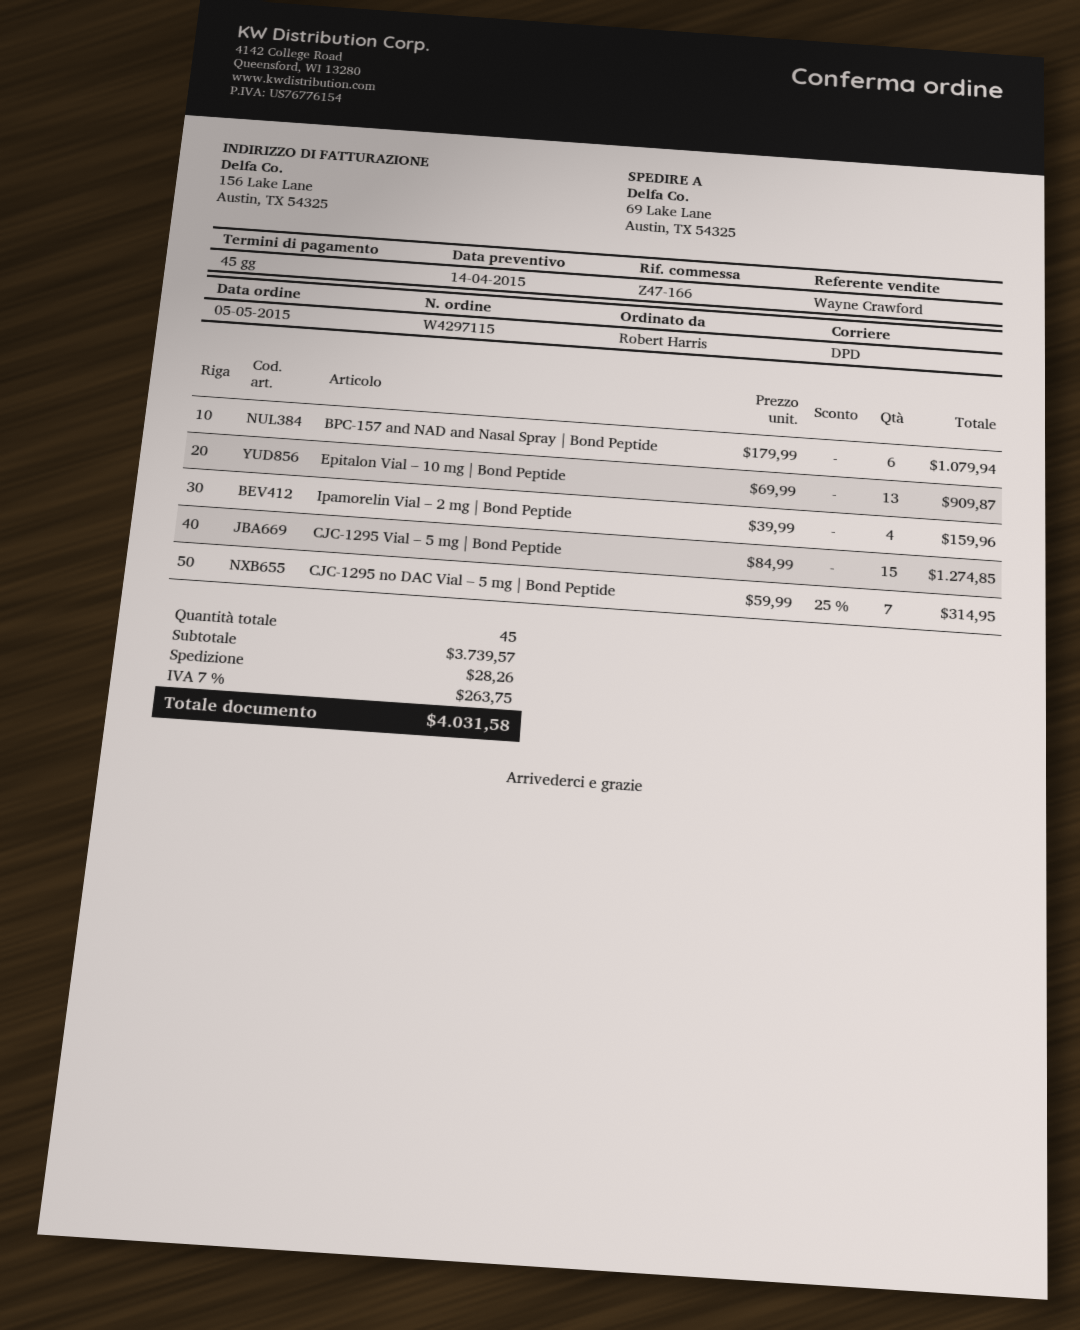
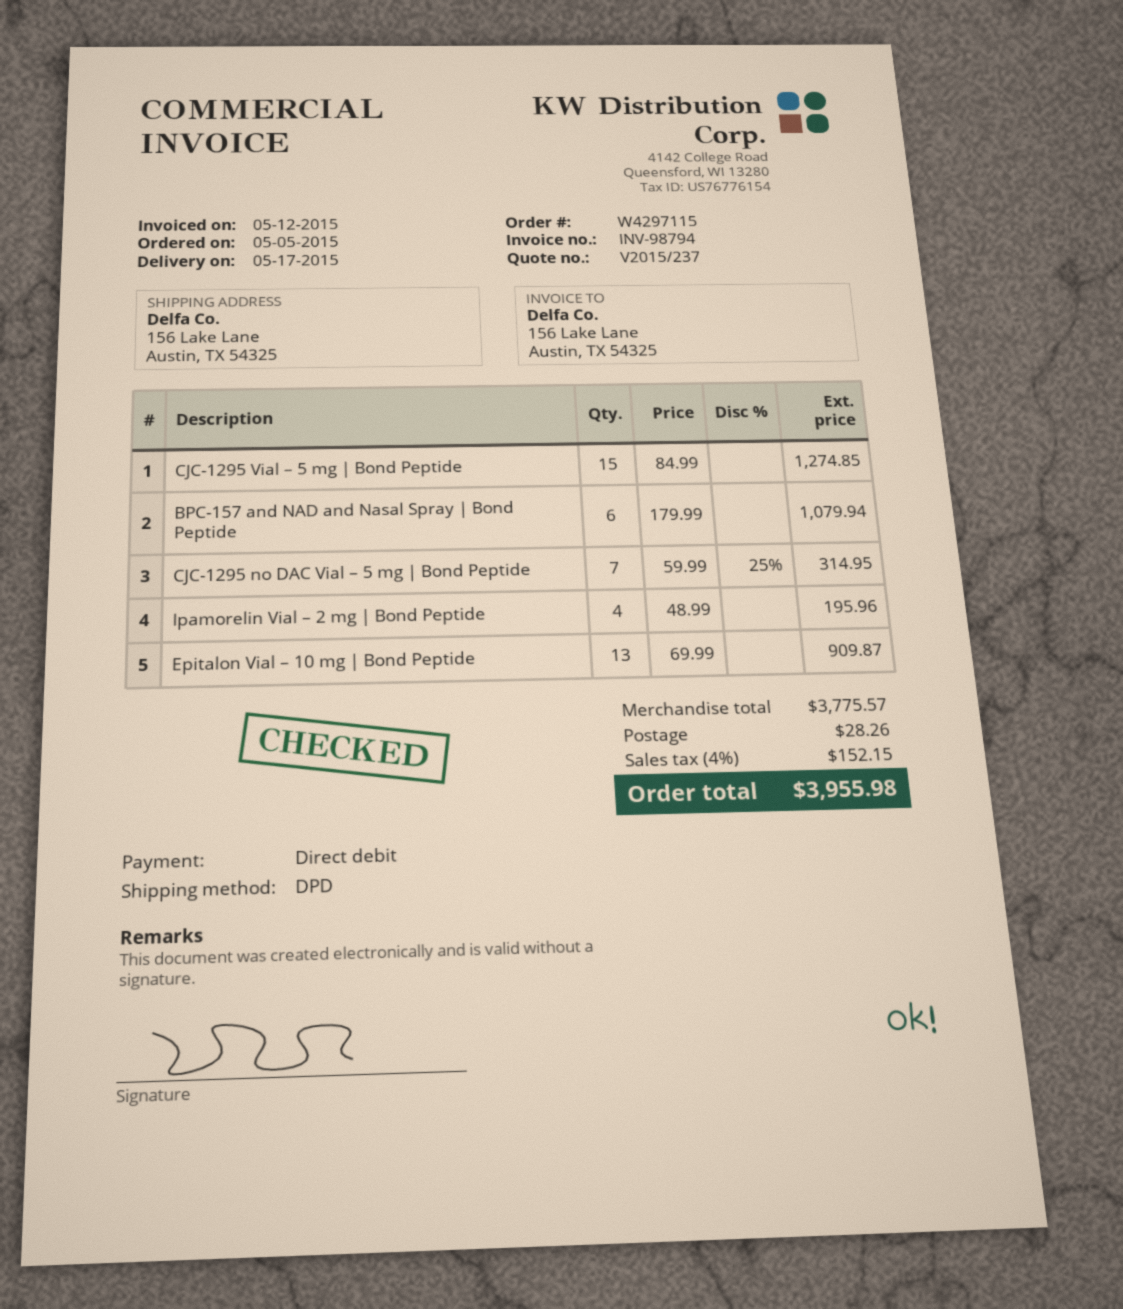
ship to: 69 Lake Lane, Austin, TX 54325 -> 156 Lake Lane, Austin, TX 54325
Ipamorelin Vial – 2 mg | Bond Peptide: 4 x 39.99 = 159.96 -> 4 x 48.99 = 195.96
subtotal: 3739.57 -> 3775.57
tax: 7% = 263.75 -> 4% = 152.15
total: 4031.58 -> 3955.98

